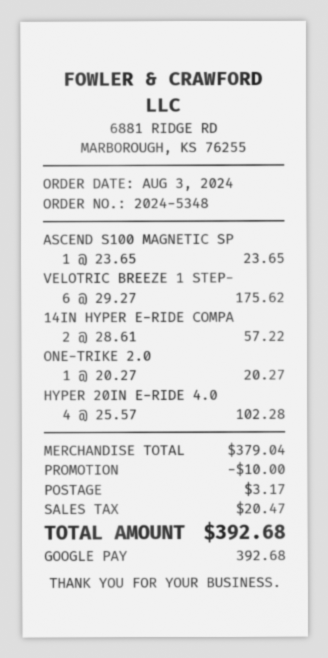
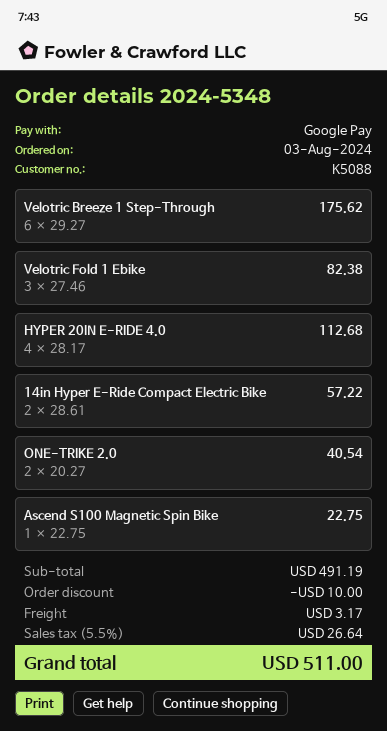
ASCEND S100 MAGNETIC SP: 1 x 23.65 = 23.65 -> 1 x 22.75 = 22.75
ONE-TRIKE 2.0: 1 x 20.27 = 20.27 -> 2 x 20.27 = 40.54
HYPER 20IN E-RIDE 4.0: 4 x 25.57 = 102.28 -> 4 x 28.17 = 112.68
Velotric Fold 1 Ebike: none -> 3 x 27.46 = 82.38
subtotal: 379.04 -> 491.19
tax: 20.47 -> 26.64
total: 392.68 -> 511.00

